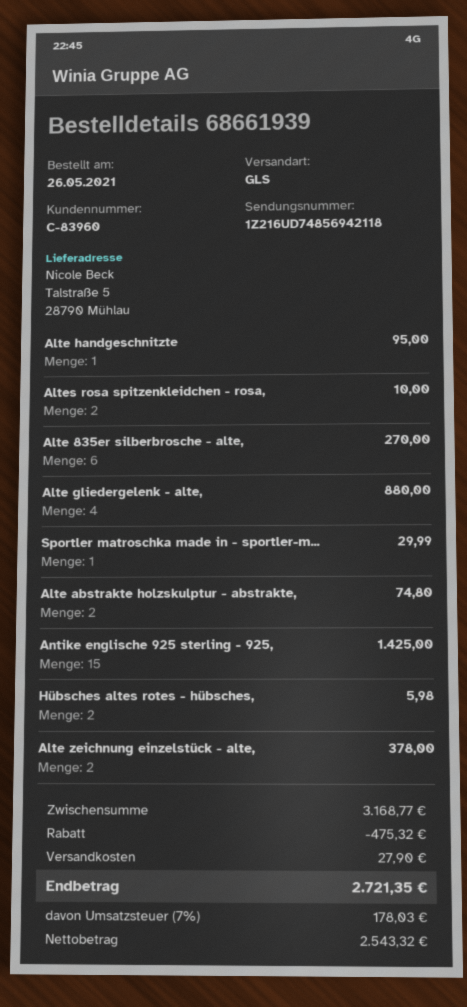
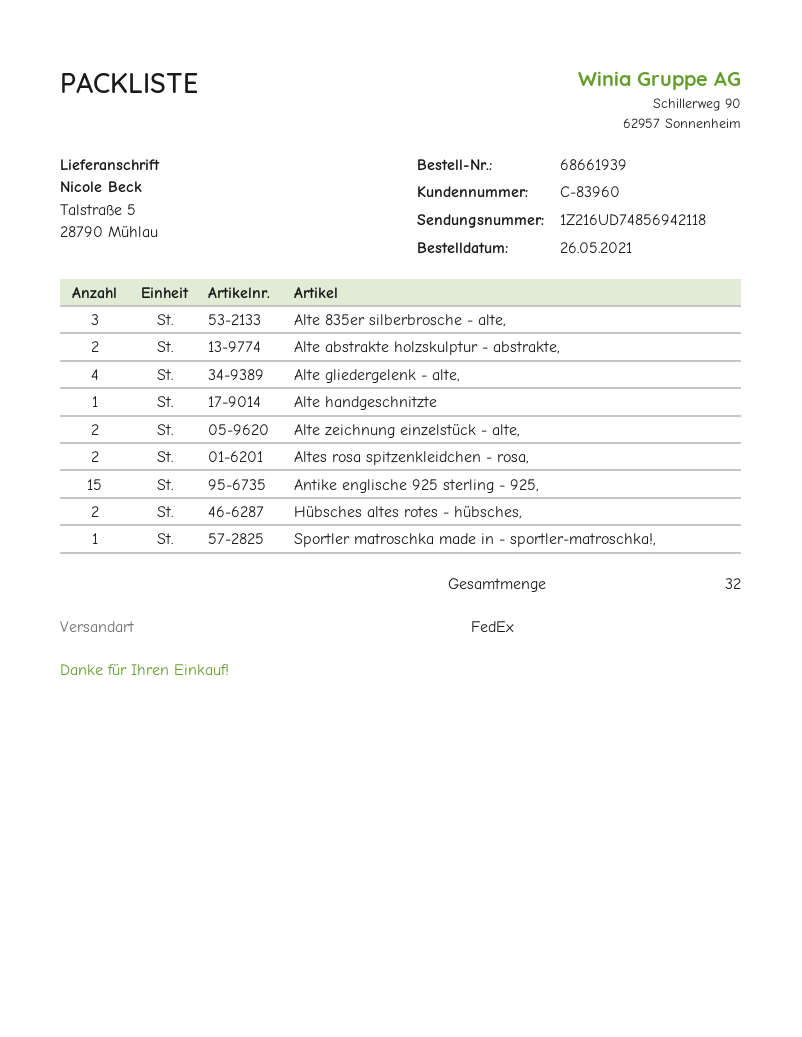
shipping method: GLS -> FedEx
Alte 835er silberbrosche - alte,: 6 -> 3

